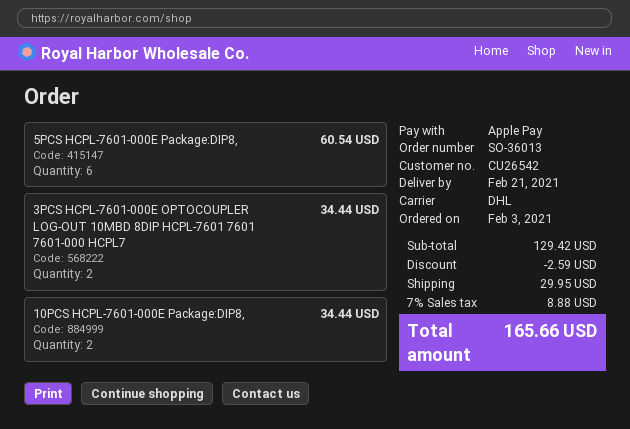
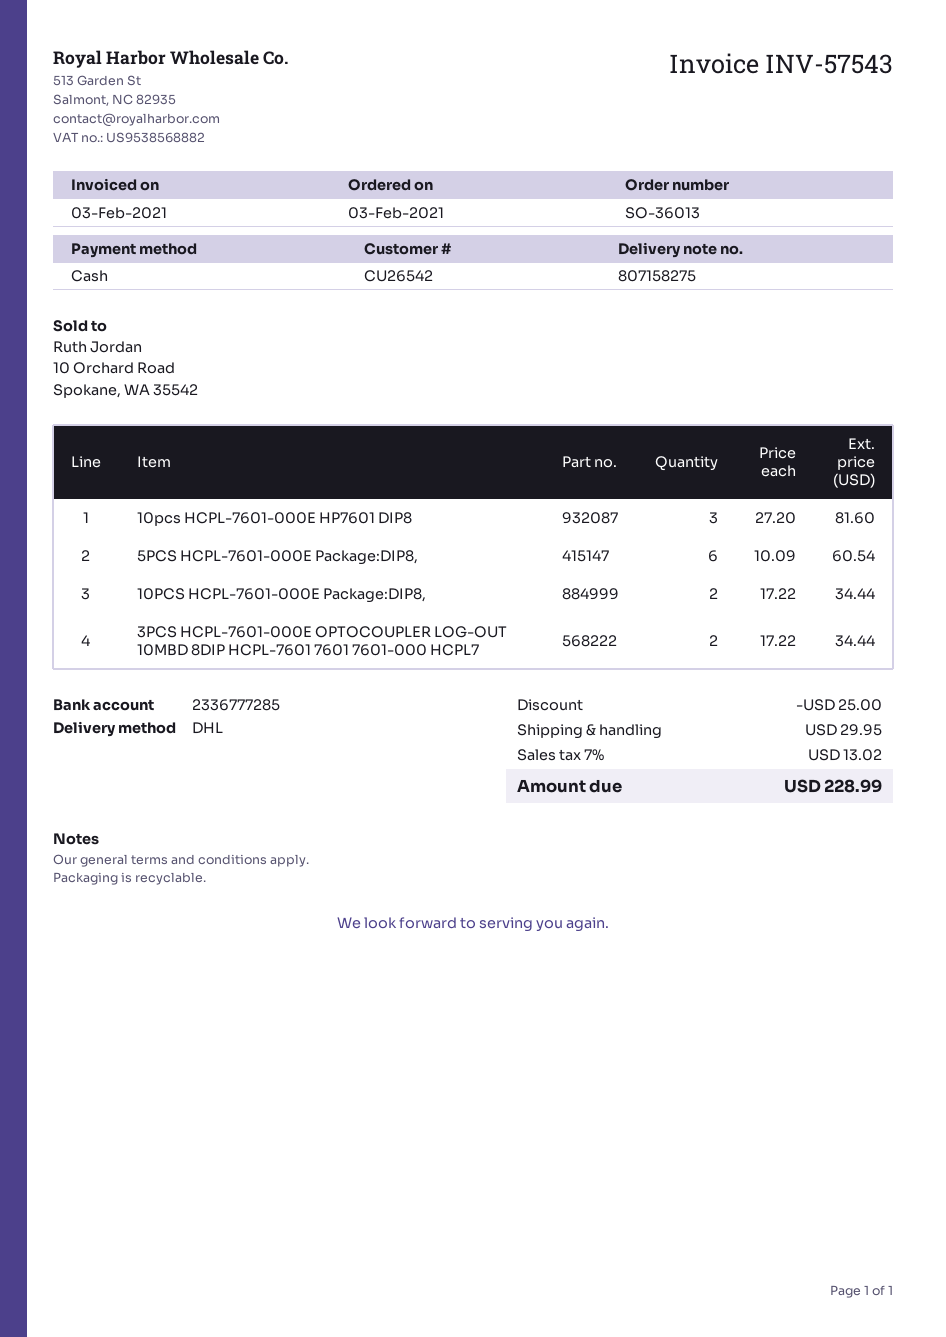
payment method: Apple Pay -> cash
10pcs HCPL-7601-000E HP7601 DIP8: none -> 3 for 81.60
discount: 2.59 -> 25.00
tax: 7% = 8.88 -> 7% = 13.02
total: 165.66 -> 228.99

